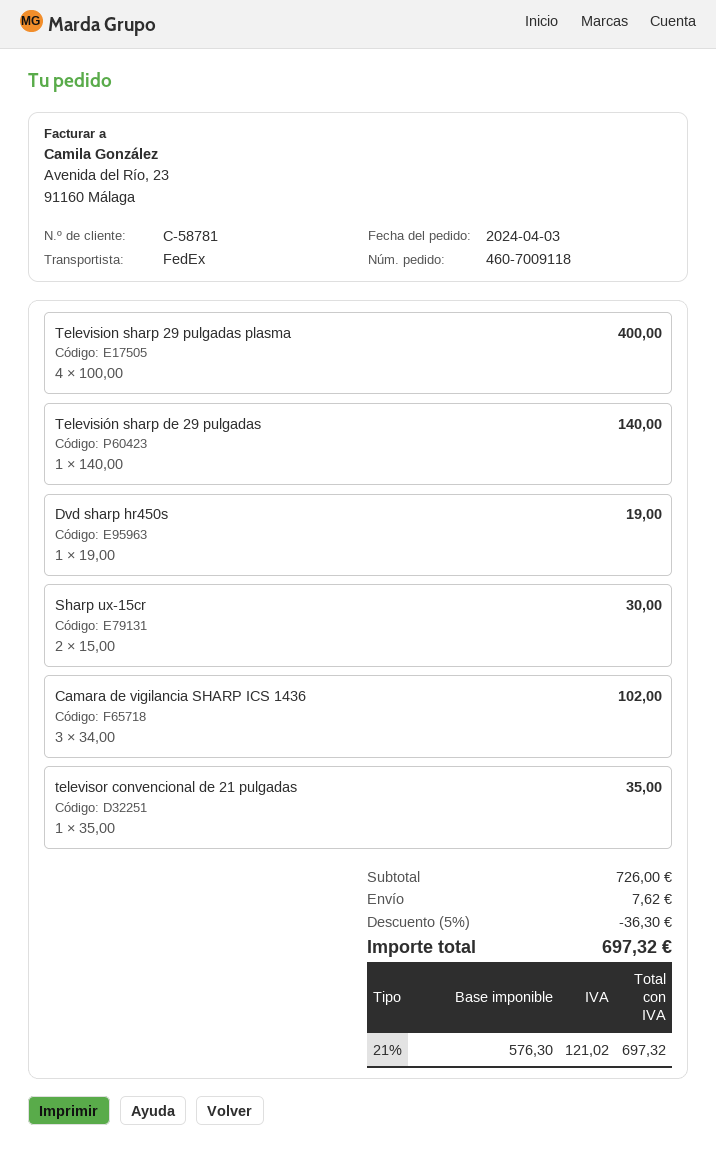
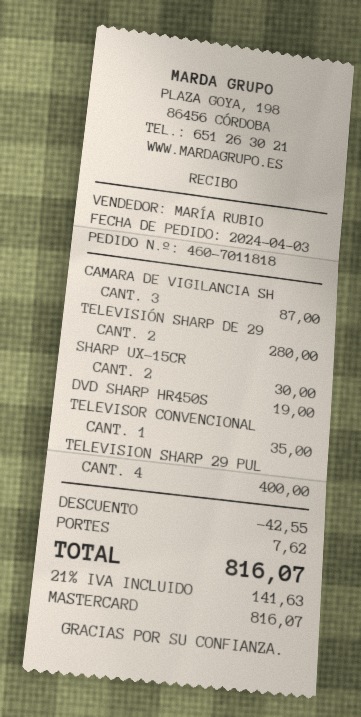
order number: 460-7009118 -> 460-7011818
Televisión sharp de 29 pulgadas: 1 for 140.00 -> 2 for 280.00
Camara de vigilancia SHARP ICS 1436: 3 for 102.00 -> 3 for 87.00
discount: 36.30 -> 42.55
tax: 21% = 121.02 -> 21% = 141.63
total: 697.32 -> 816.07

